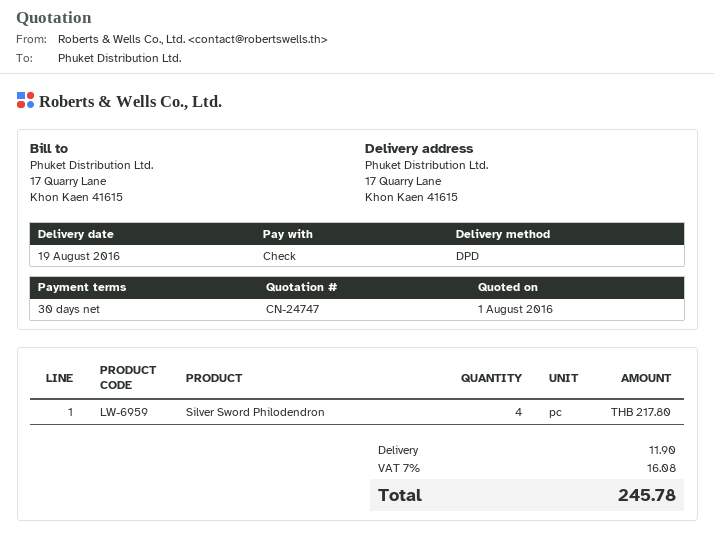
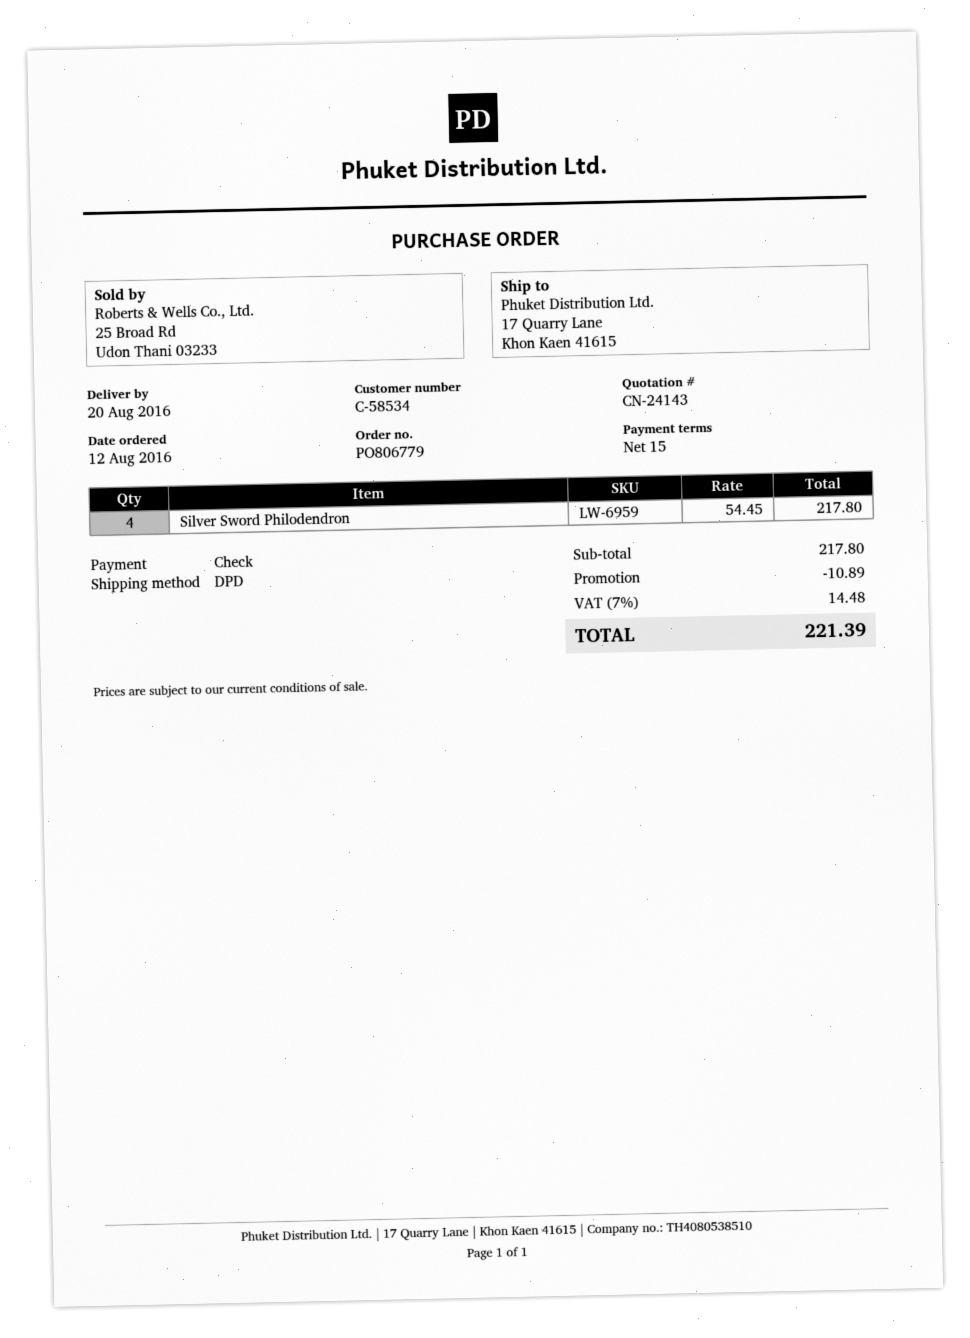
quote number: CN-24747 -> CN-24143
delivery date: 2016-08-19 -> 2016-08-20
payment terms: 30 days -> 15 days
discount: none -> 10.89
shipping: 11.90 -> none
tax: 7% = 16.08 -> 7% = 14.48
total: 245.78 -> 221.39

